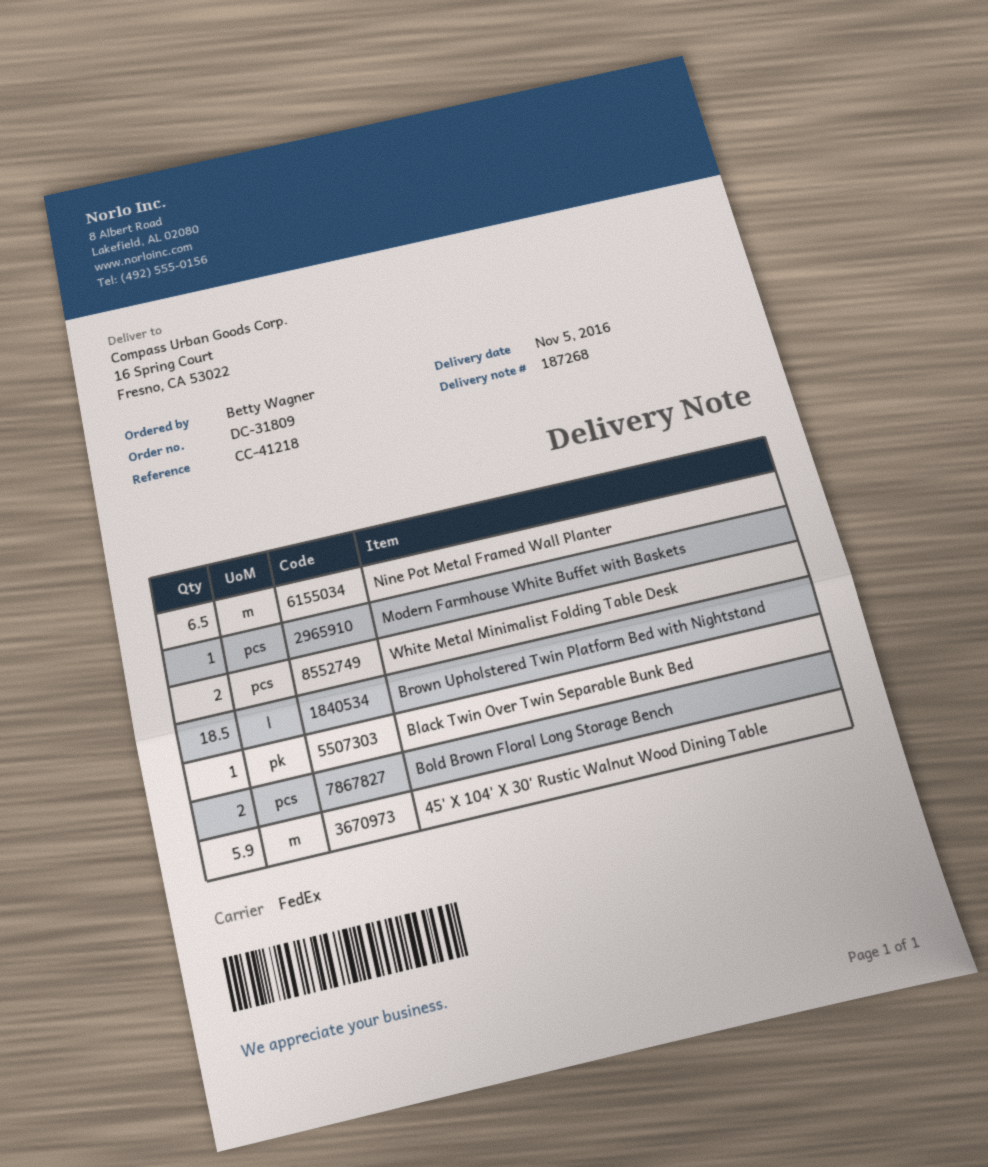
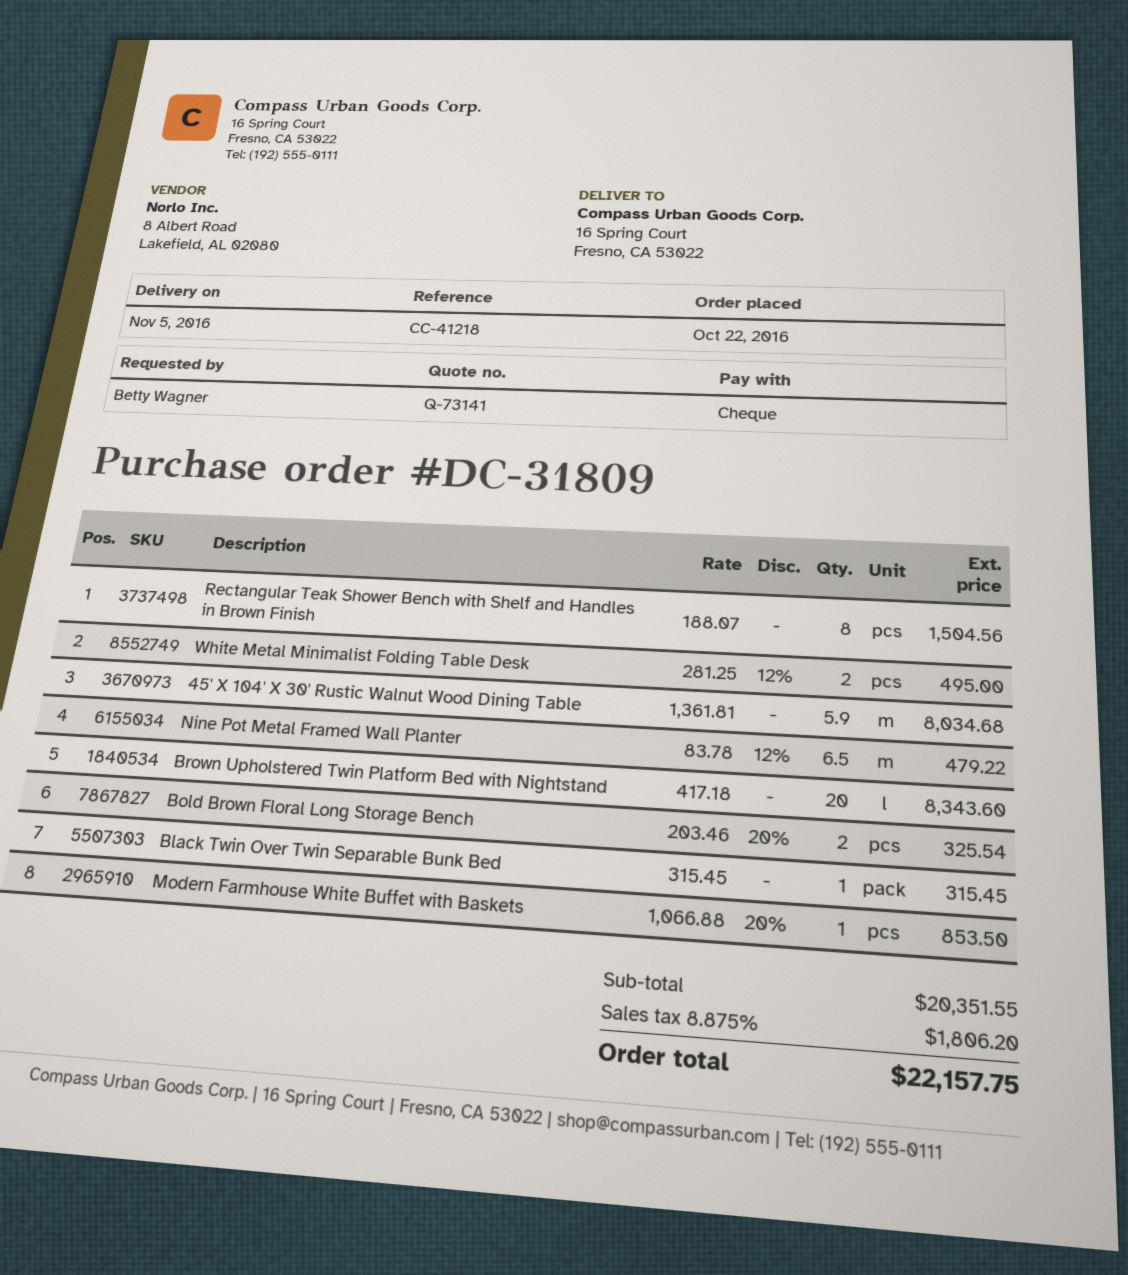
Brown Upholstered Twin Platform Bed with Nightstand: 18.5 -> 20
Rectangular Teak Shower Bench with Shelf and Handles in Brown Finish: none -> 8

